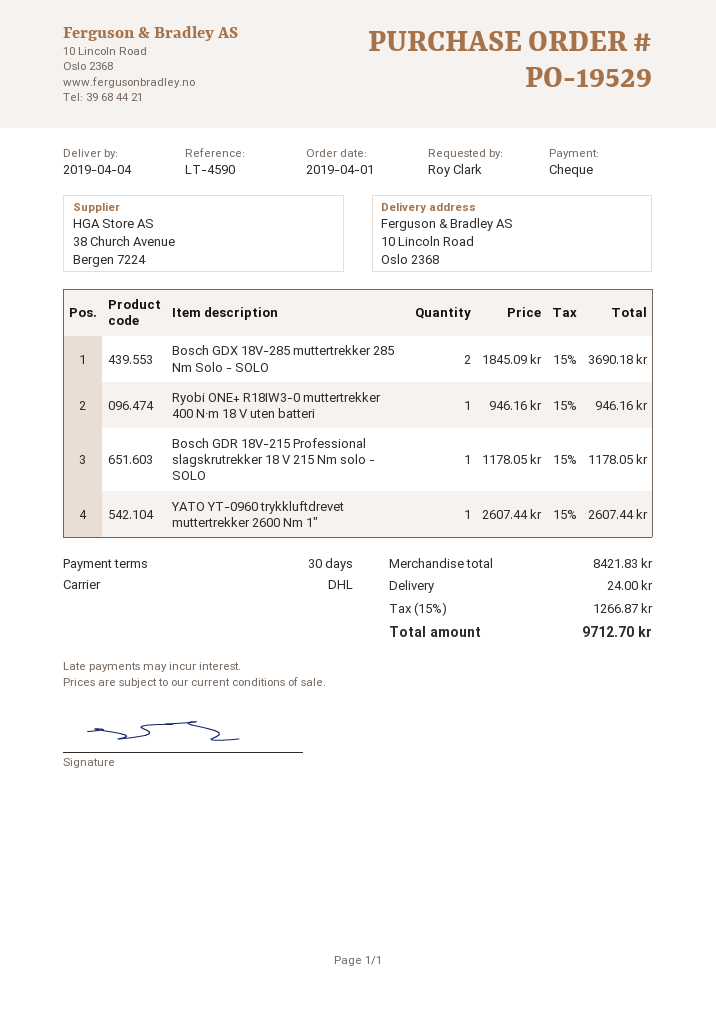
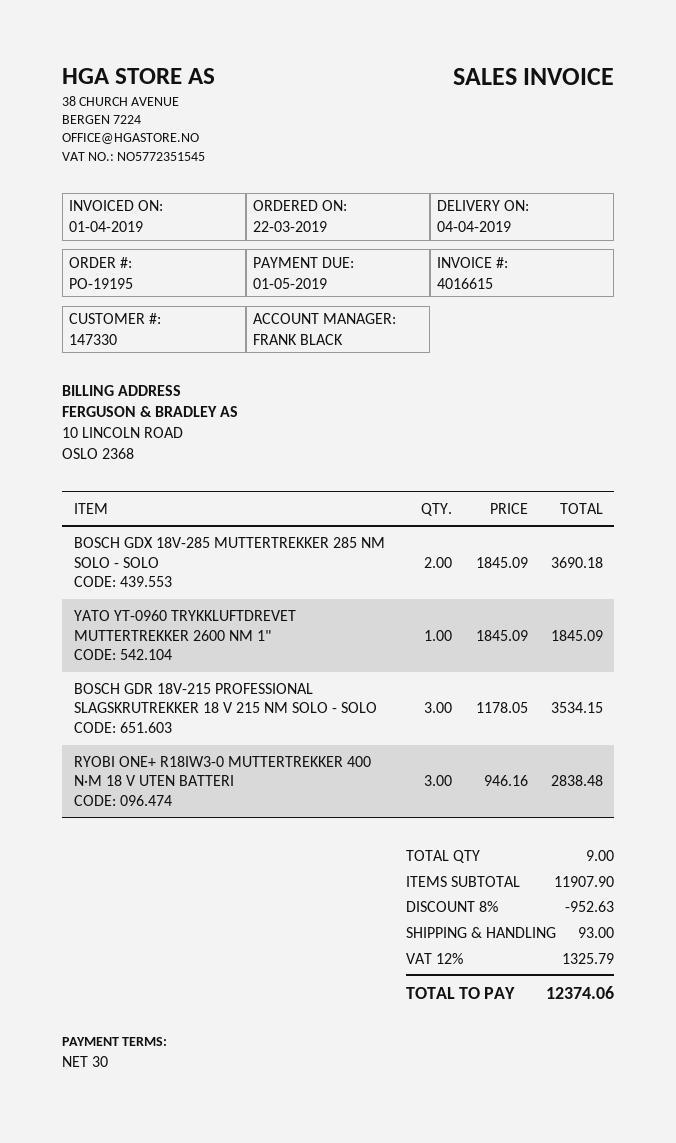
order number: PO-19529 -> PO-19195
order date: 2019-04-01 -> 2019-03-22
Ryobi ONE+ R18IW3-0 muttertrekker 400 N·m 18 V uten batteri: 1 x 946.16 = 946.16 -> 3 x 946.16 = 2838.48
Bosch GDR 18V-215 Professional slagskrutrekker 18 V 215 Nm solo - SOLO: 1 x 1178.05 = 1178.05 -> 3 x 1178.05 = 3534.15
YATO YT-0960 trykkluftdrevet muttertrekker 2600 Nm 1": 1 x 2607.44 = 2607.44 -> 1 x 1845.09 = 1845.09
subtotal: 8421.83 -> 11907.90
discount: none -> 8% = 952.63
shipping: 24.00 -> 93.00
tax: 15% = 1266.87 -> 12% = 1325.79
total: 9712.70 -> 12374.06

